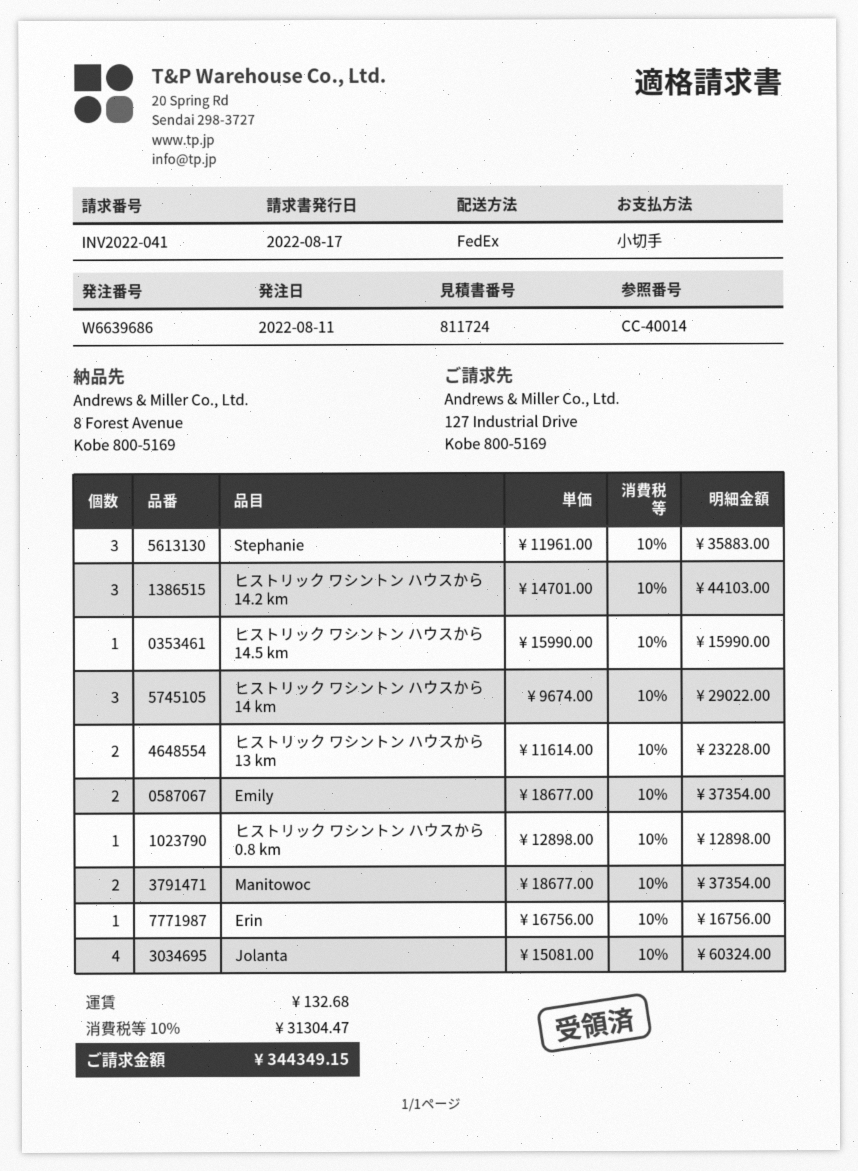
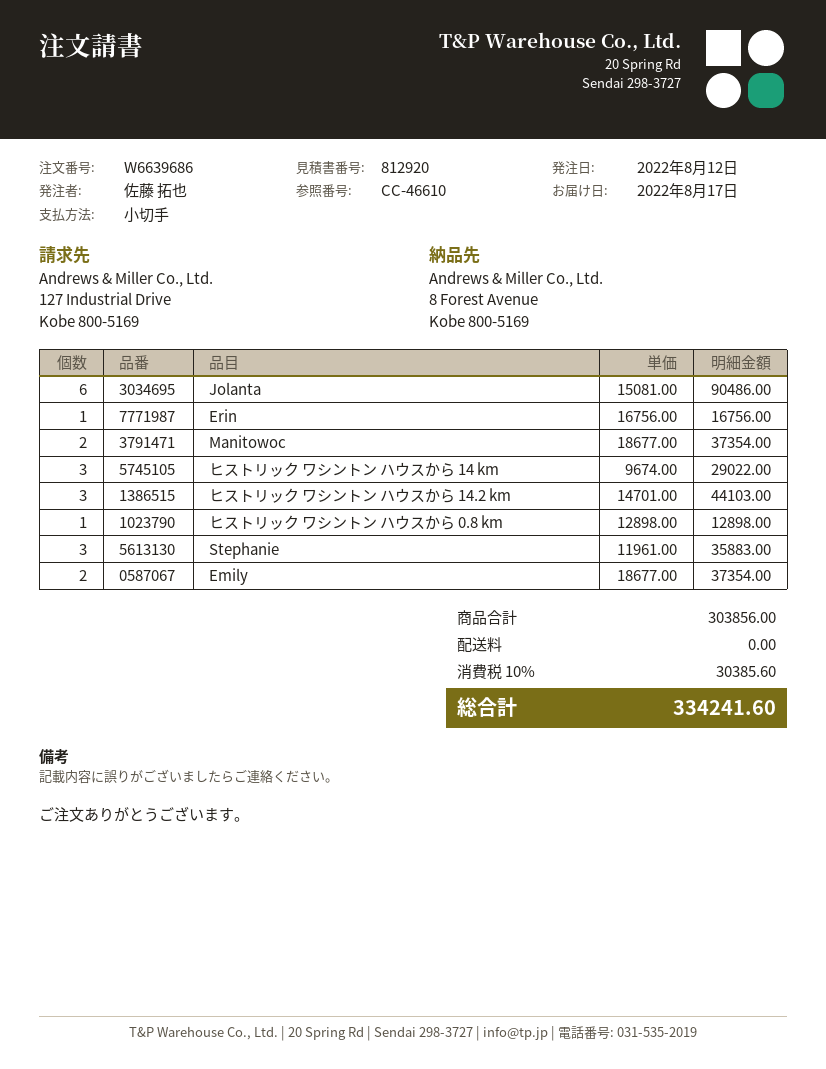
quote number: 811724 -> 812920
order date: 2022-08-11 -> 2022-08-12
reference: CC-40014 -> CC-46610
ヒストリック ワシントン ハウスから 14.5 km: 1 x 15990.00 = 15990.00 -> none
ヒストリック ワシントン ハウスから 13 km: 2 x 11614.00 = 23228.00 -> none
Jolanta: 4 x 15081.00 = 60324.00 -> 6 x 15081.00 = 90486.00
shipping: 132.68 -> 0.00
tax: 10% = 31304.47 -> 10% = 30385.60
total: 344349.15 -> 334241.60

